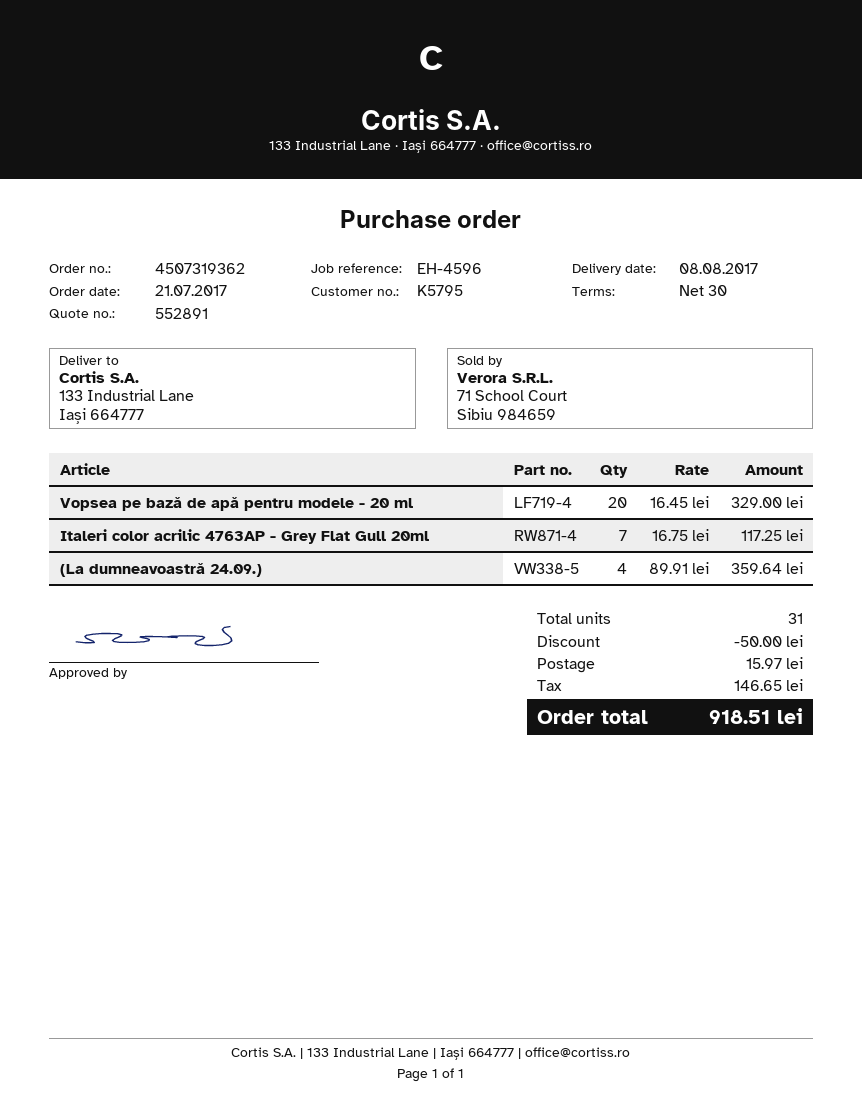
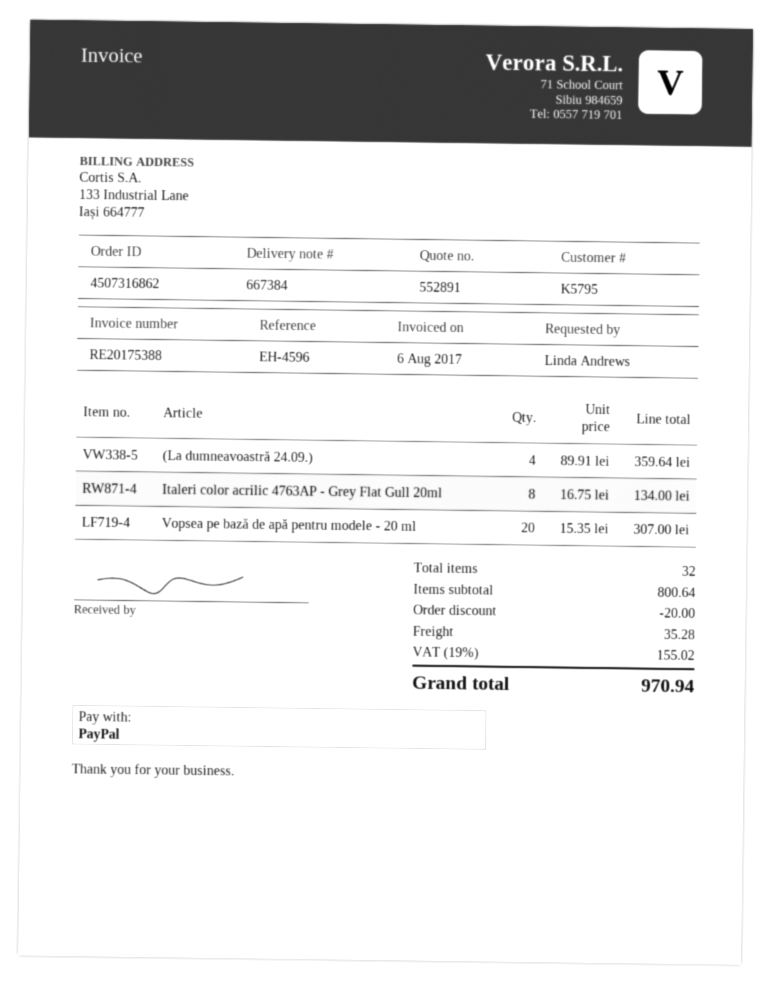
order number: 4507319362 -> 4507316862
Vopsea pe bază de apă pentru modele - 20 ml: 20 x 16.45 = 329.00 -> 20 x 15.35 = 307.00
Italeri color acrilic 4763AP - Grey Flat Gull 20ml: 7 x 16.75 = 117.25 -> 8 x 16.75 = 134.00
total quantity: 31 -> 32
discount: 50.00 -> 20.00
shipping: 15.97 -> 35.28
tax: 146.65 -> 155.02
total: 918.51 -> 970.94

